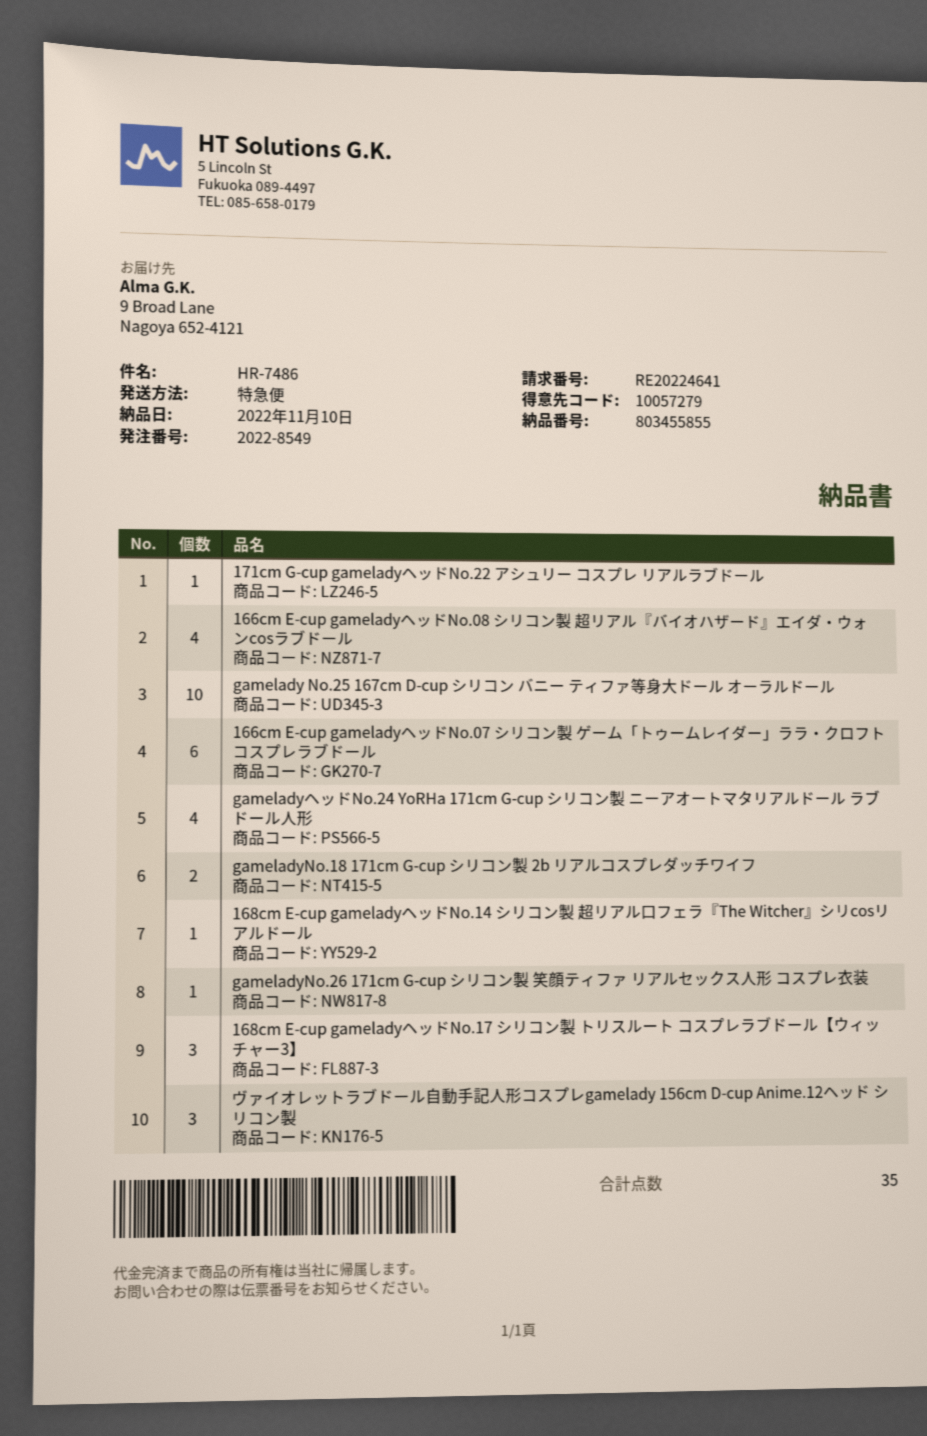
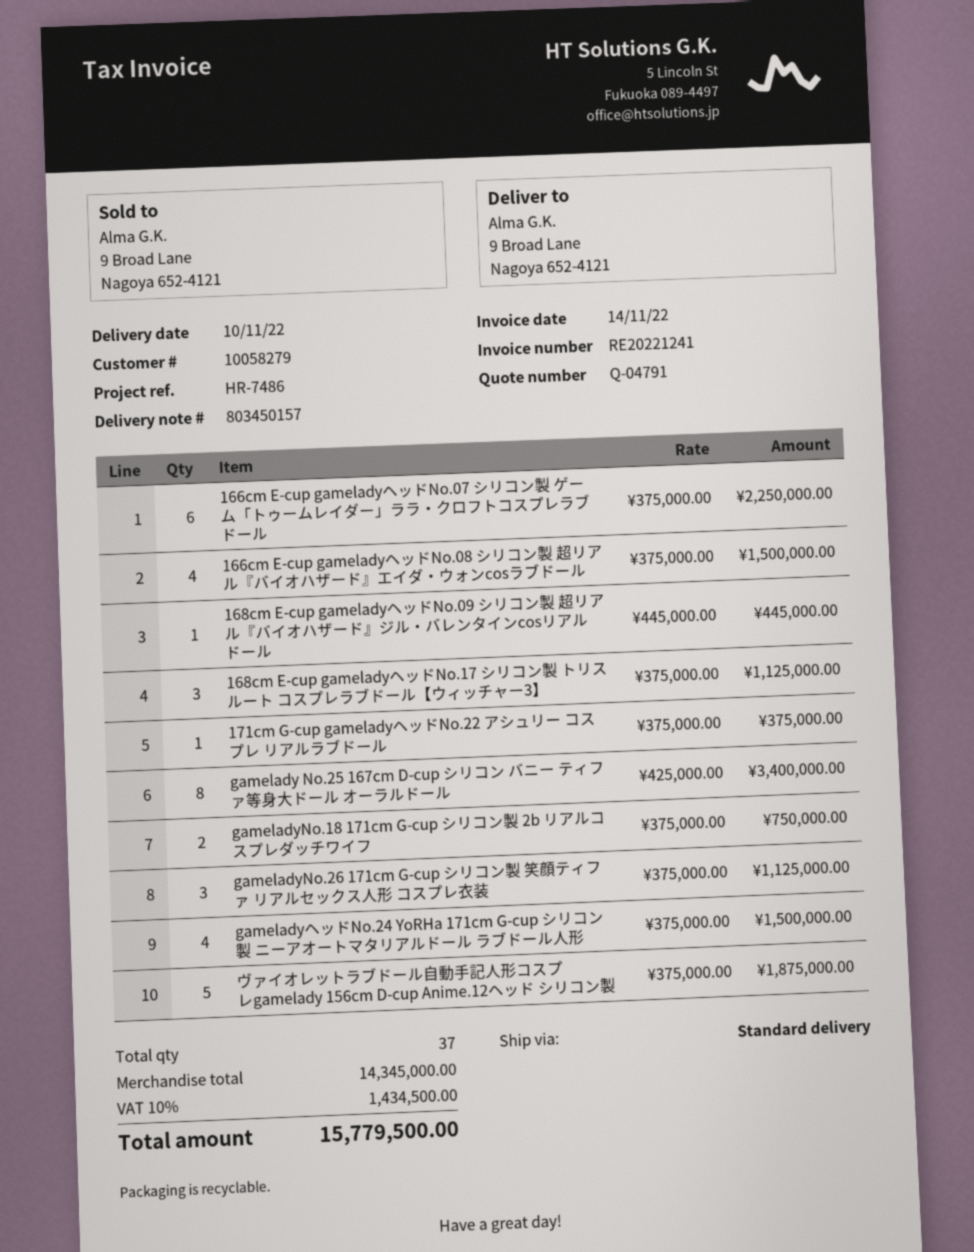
delivery note number: 803455855 -> 803450157
invoice number: RE20224641 -> RE20221241
customer number: 10057279 -> 10058279
shipping method: express -> standard
gamelady No.25 167cm D-cup シリコン バニー ティファ等身大ドール オーラルドール: 10 -> 8
168cm E-cup gameladyヘッドNo.14 シリコン製 超リアル口フェラ『The Witcher』シリcosリアルドール: 1 -> none
gameladyNo.26 171cm G-cup シリコン製 笑顔ティファ リアルセックス人形 コスプレ衣装: 1 -> 3
ヴァイオレットラブドール自動手記人形コスプレgamelady 156cm D-cup Anime.12ヘッド シリコン製: 3 -> 5
168cm E-cup gameladyヘッドNo.09 シリコン製 超リアル『バイオハザード』ジル・バレンタインcosリアルドール: none -> 1
total quantity: 35 -> 37

